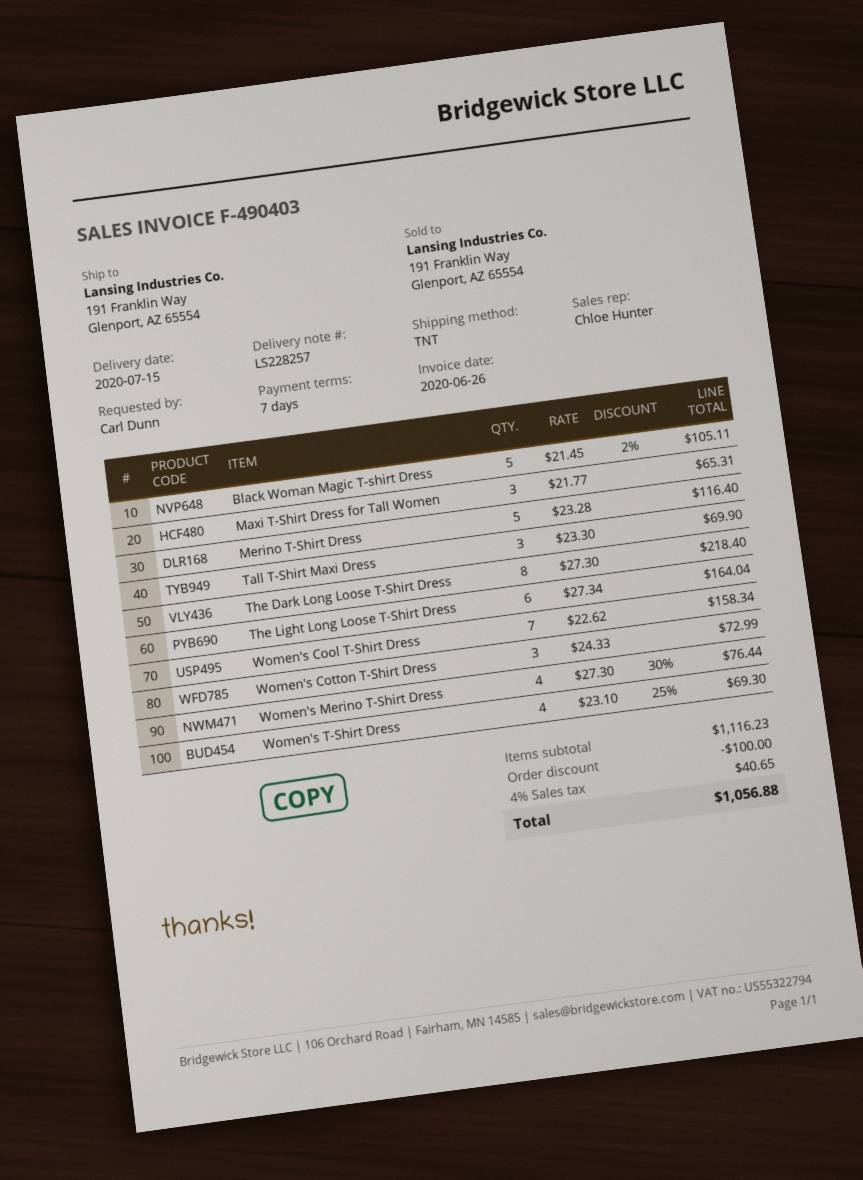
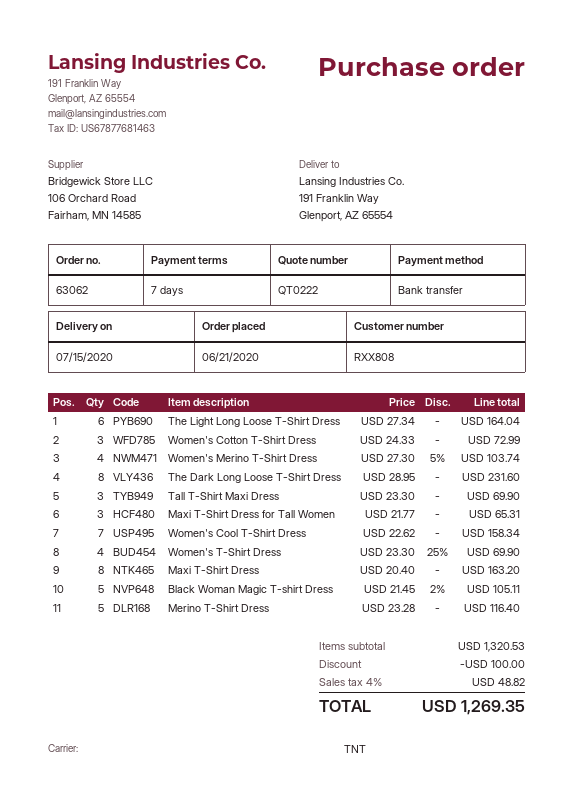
The Dark Long Loose T-Shirt Dress: 8 x 27.30 = 218.40 -> 8 x 28.95 = 231.60
Women's Merino T-Shirt Dress: 4 x 27.30 - 30% = 76.44 -> 4 x 27.30 - 5% = 103.74
Women's T-Shirt Dress: 4 x 23.10 - 25% = 69.30 -> 4 x 23.30 - 25% = 69.90
Maxi T-Shirt Dress: none -> 8 x 20.40 = 163.20
subtotal: 1116.23 -> 1320.53
tax: 4% = 40.65 -> 4% = 48.82
total: 1056.88 -> 1269.35

